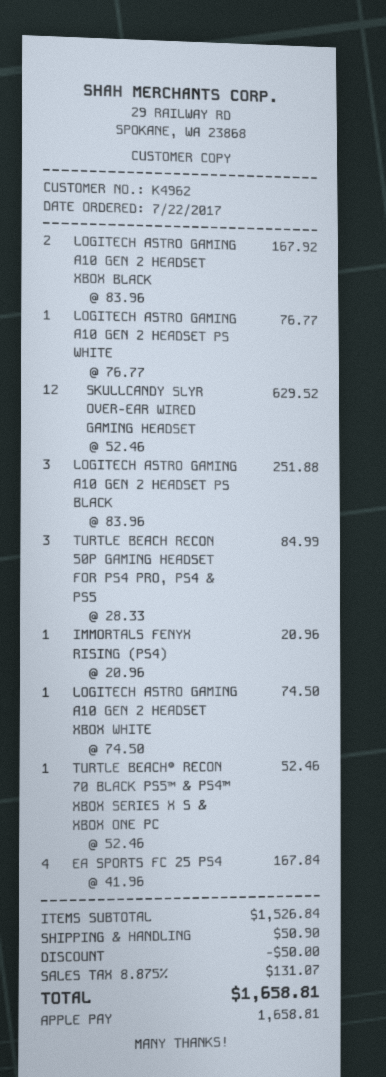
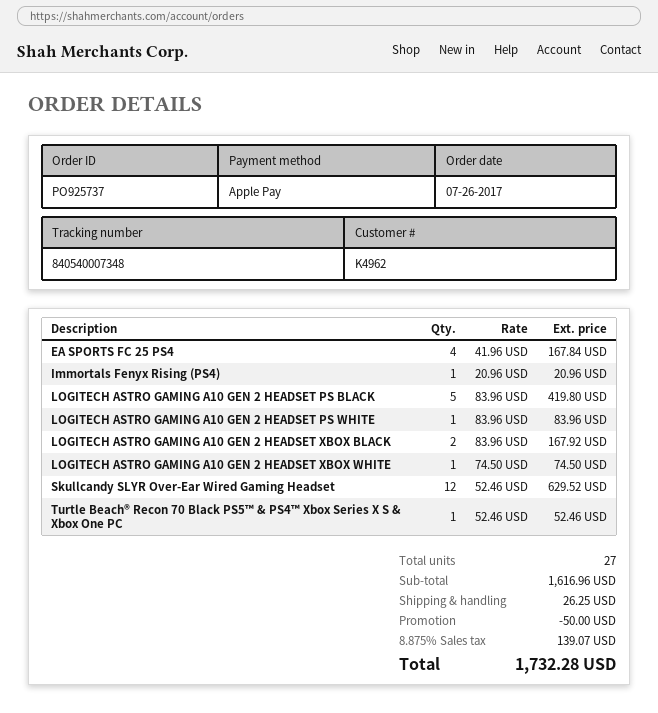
order date: 2017-07-22 -> 2017-07-26
LOGITECH ASTRO GAMING A10 GEN 2 HEADSET PS WHITE: 1 x 76.77 = 76.77 -> 1 x 83.96 = 83.96
LOGITECH ASTRO GAMING A10 GEN 2 HEADSET PS BLACK: 3 x 83.96 = 251.88 -> 5 x 83.96 = 419.80
TURTLE BEACH RECON 50P GAMING HEADSET FOR PS4 PRO, PS4 & PS5: 3 x 28.33 = 84.99 -> none
subtotal: 1526.84 -> 1616.96
shipping: 50.90 -> 26.25
tax: 8.875% = 131.07 -> 8.875% = 139.07
total: 1658.81 -> 1732.28

